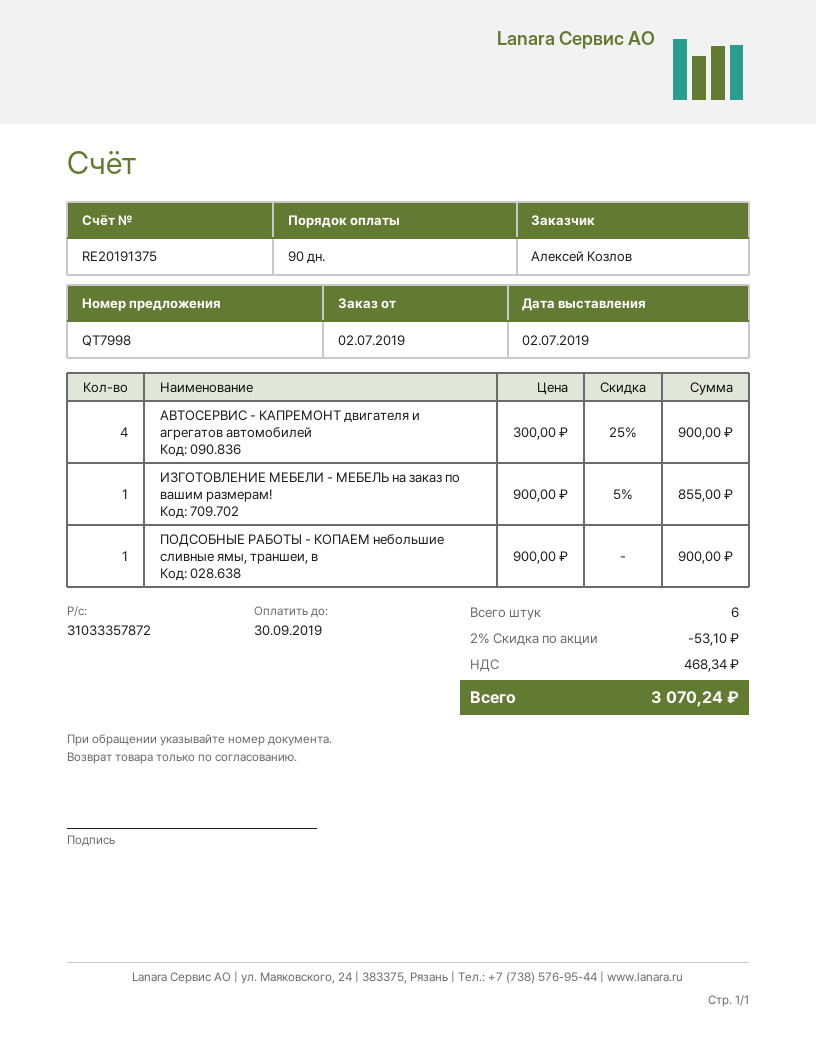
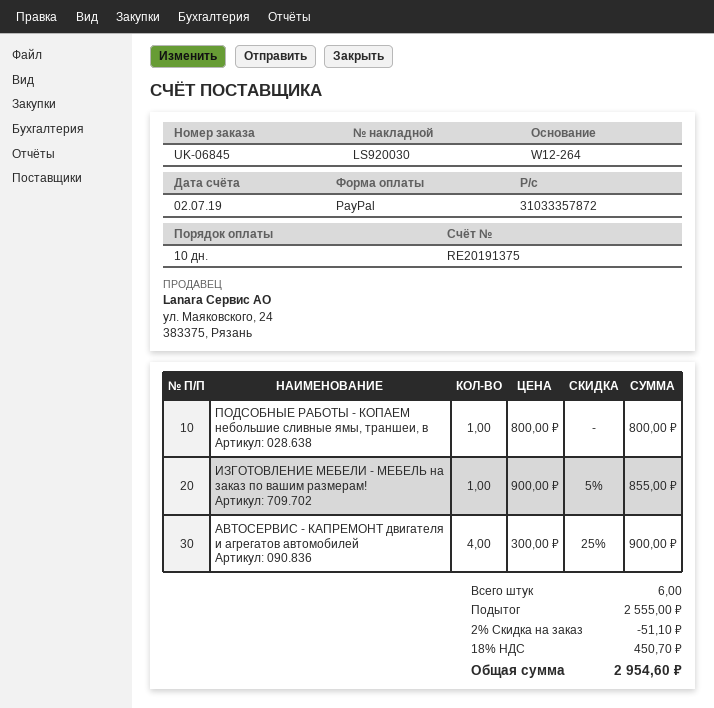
payment terms: 90 days -> 10 days
ПОДСОБНЫЕ РАБОТЫ - КОПАЕМ небольшие сливные ямы, траншеи, в: 1 x 900.00 = 900.00 -> 1 x 800.00 = 800.00
discount: 2% = 53.10 -> 2% = 51.10
tax: 468.34 -> 450.70
total: 3070.24 -> 2954.60

